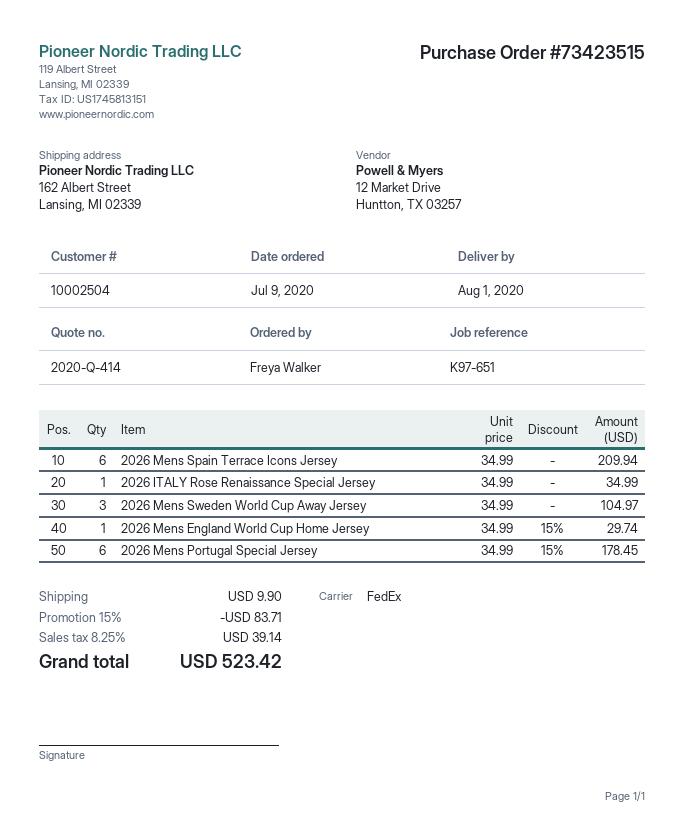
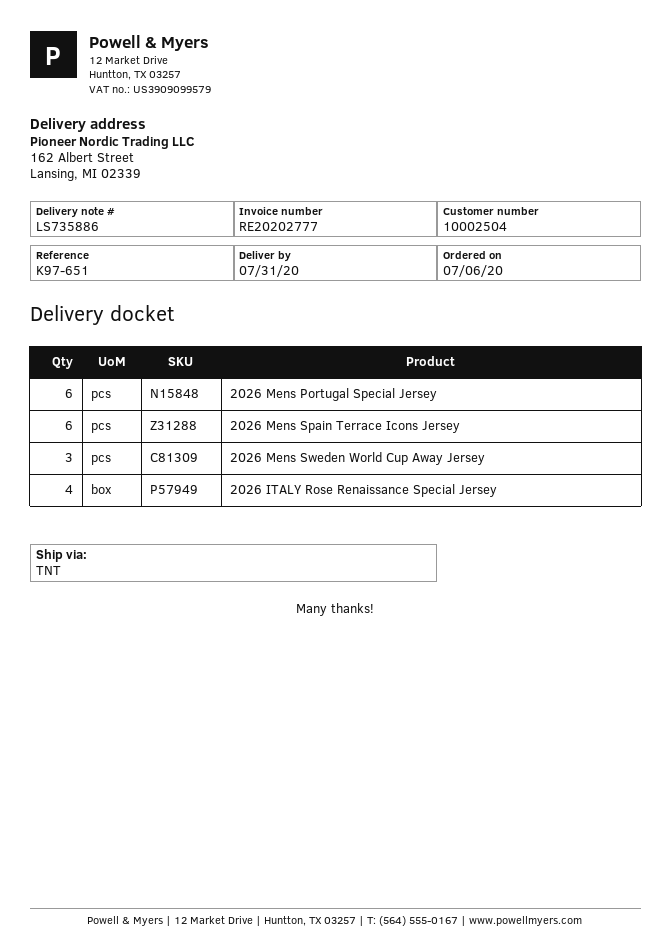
order date: 2020-07-09 -> 2020-07-06
delivery date: 2020-08-01 -> 2020-07-31
shipping method: FedEx -> TNT
2026 ITALY Rose Renaissance Special Jersey: 1 -> 4
2026 Mens England World Cup Home Jersey: 1 -> none

